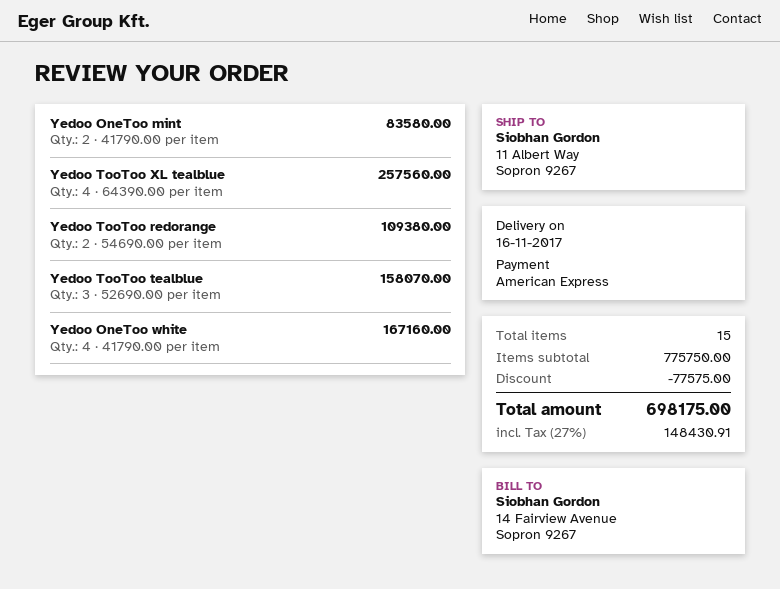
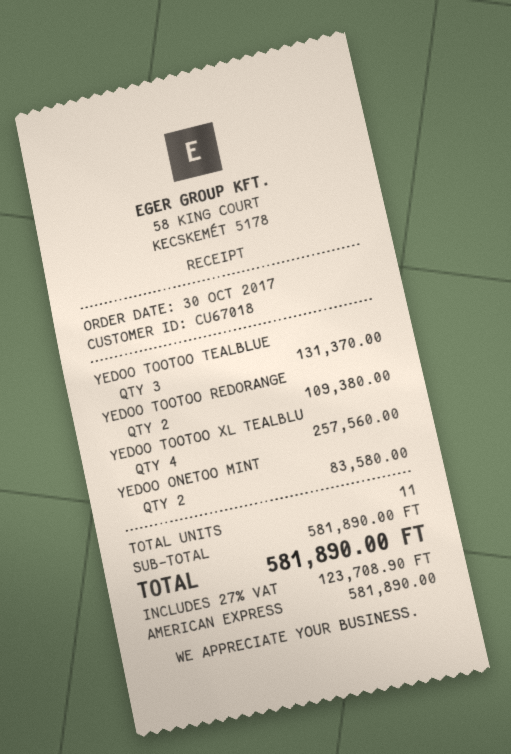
Yedoo TooToo tealblue: 3 for 158070.00 -> 3 for 131370.00
Yedoo OneToo white: 4 for 167160.00 -> none
total quantity: 15 -> 11
subtotal: 775750.00 -> 581890.00
discount: 77575.00 -> none
tax: 27% = 148430.91 -> 27% = 123708.90
total: 698175.00 -> 581890.00

